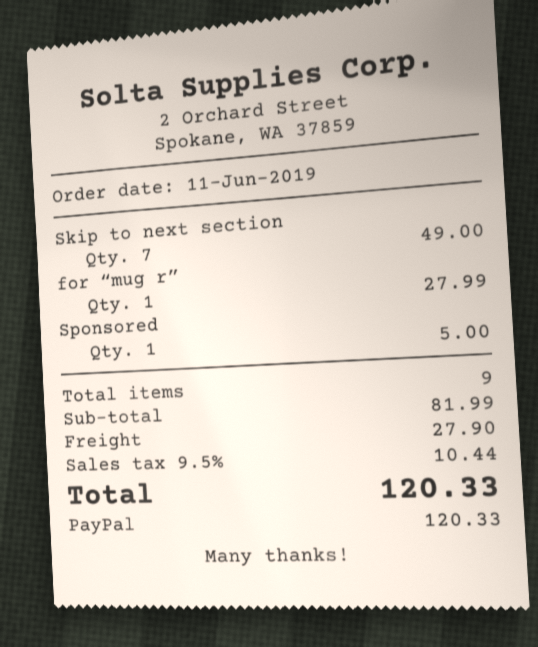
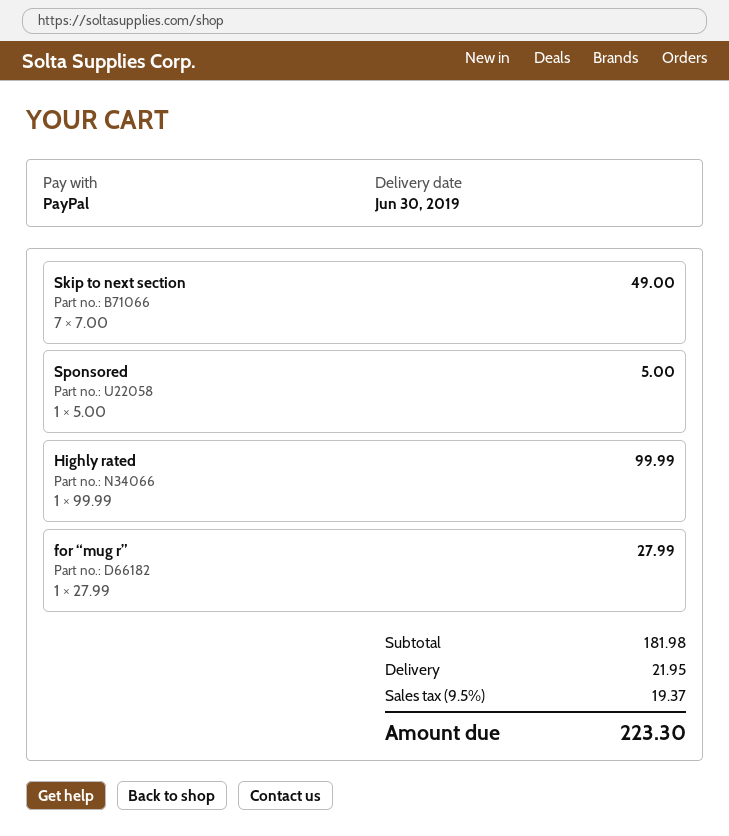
Highly rated: none -> 1 for 99.99
subtotal: 81.99 -> 181.98
shipping: 27.90 -> 21.95
tax: 9.5% = 10.44 -> 9.5% = 19.37
total: 120.33 -> 223.30

